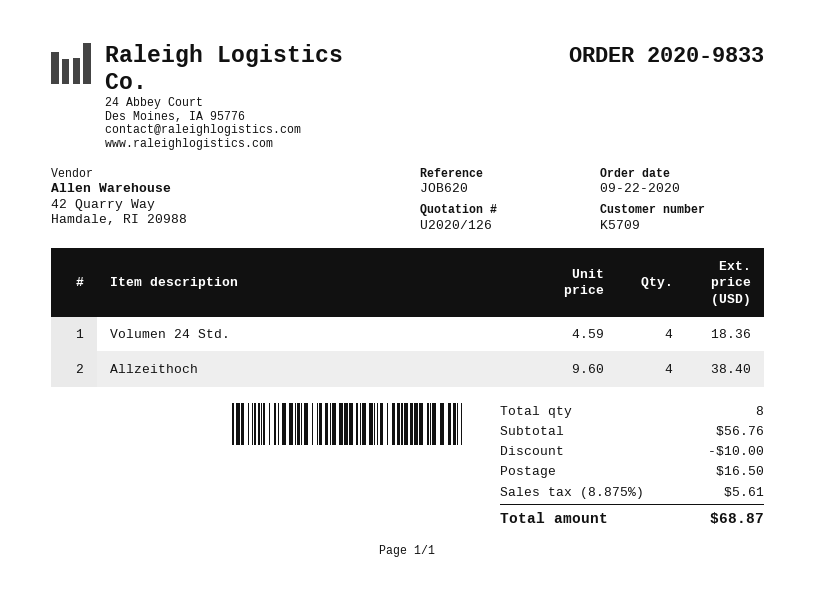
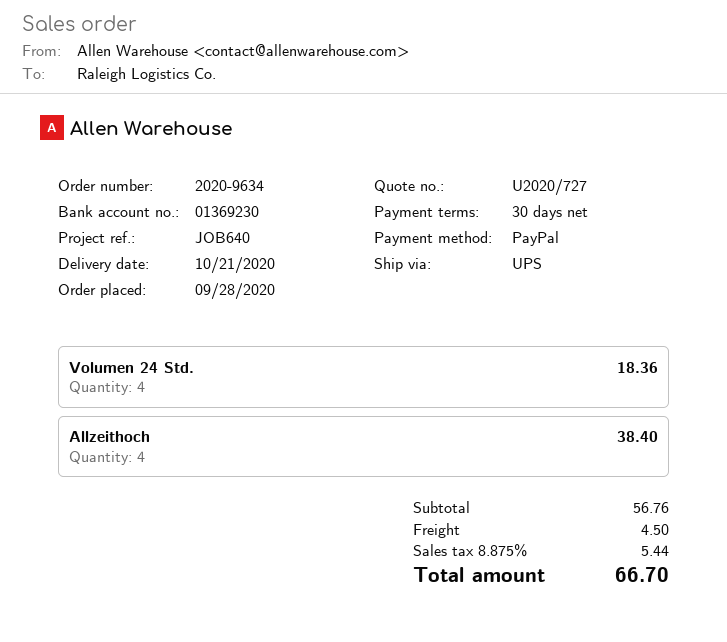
quote number: U2020/126 -> U2020/727
order number: 2020-9833 -> 2020-9634
order date: 2020-09-22 -> 2020-09-28
reference: JOB620 -> JOB640
discount: 10.00 -> none
shipping: 16.50 -> 4.50
tax: 8.875% = 5.61 -> 8.875% = 5.44
total: 68.87 -> 66.70

